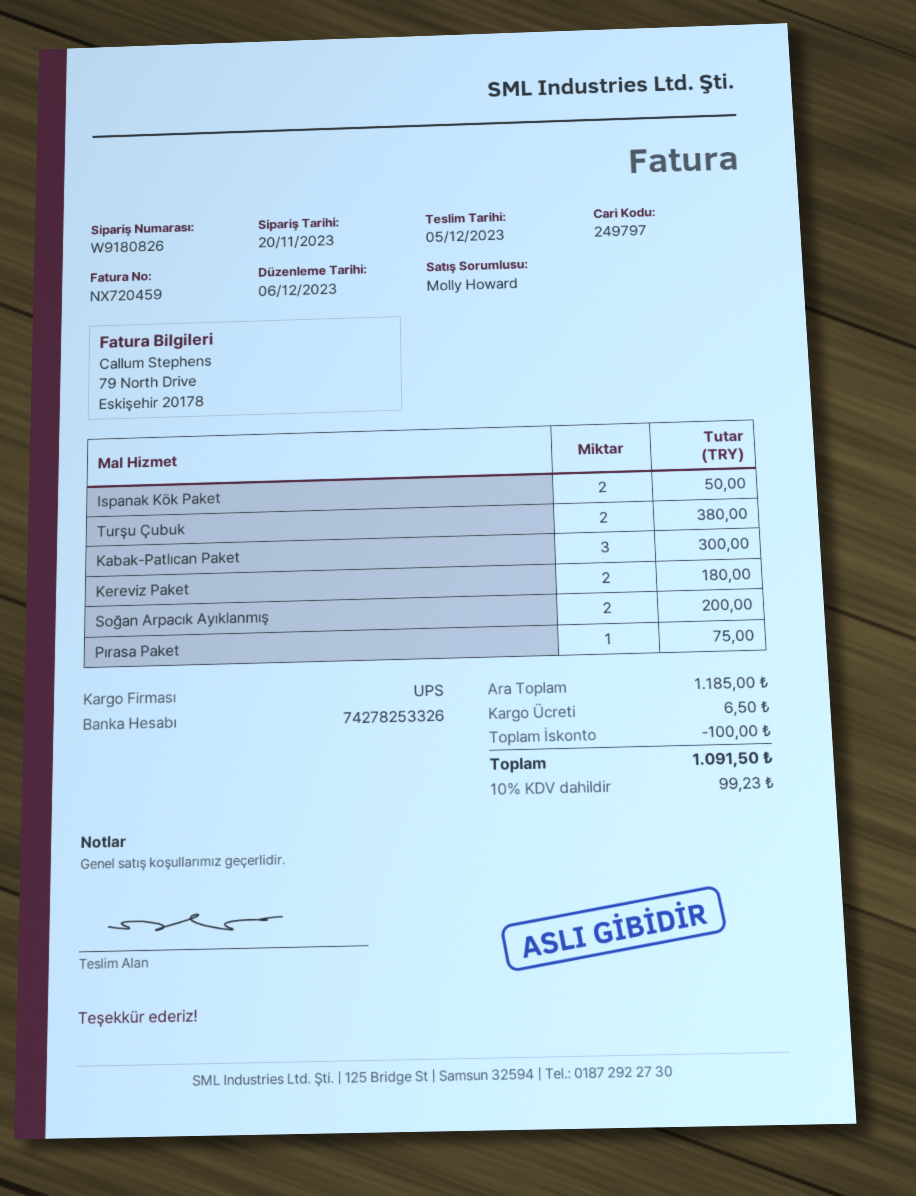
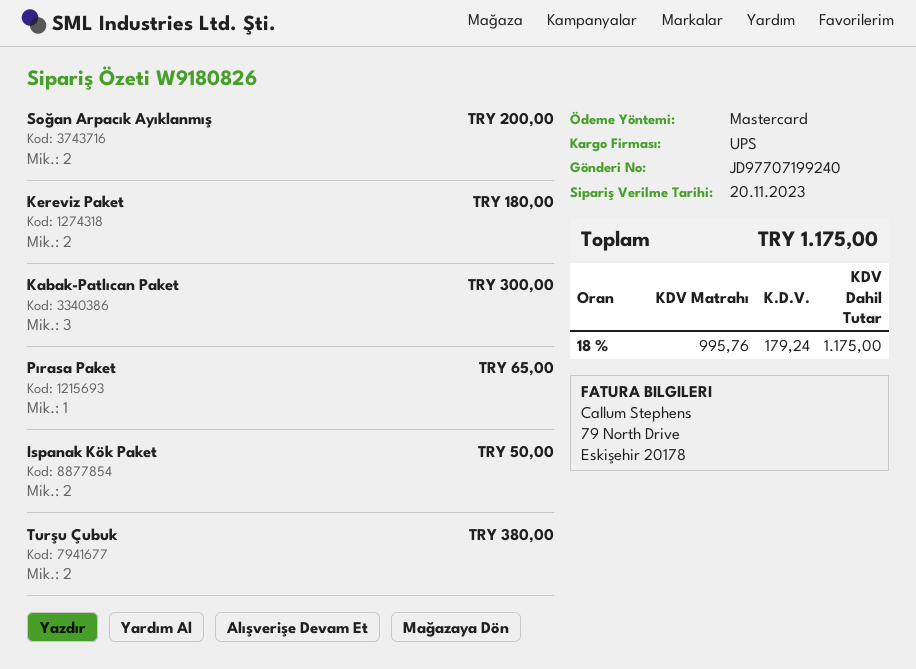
Pırasa Paket: 1 for 75.00 -> 1 for 65.00
discount: 100.00 -> none
shipping: 6.50 -> none
tax: 10% = 99.23 -> 18% = 179.24
total: 1091.50 -> 1175.00

